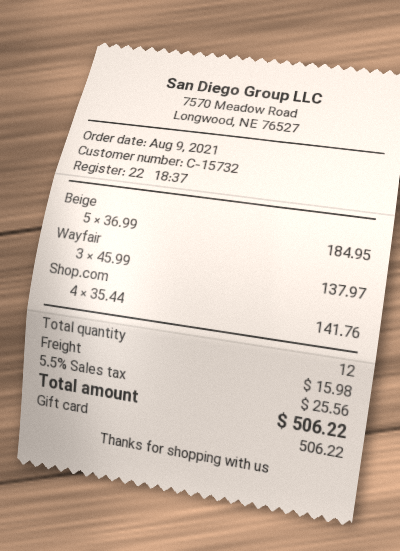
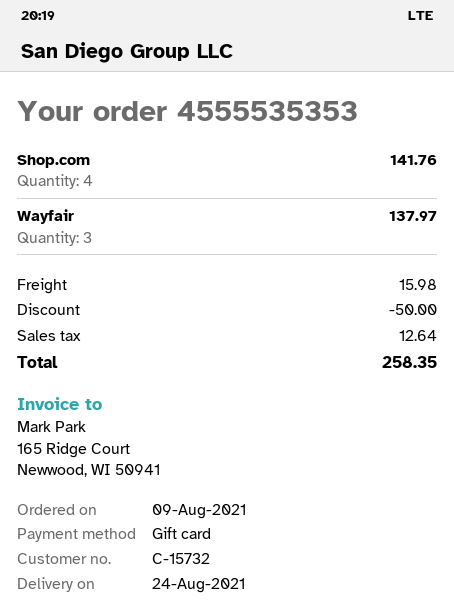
Beige: 5 for 184.95 -> none
discount: none -> 50.00
tax: 25.56 -> 12.64
total: 506.22 -> 258.35

